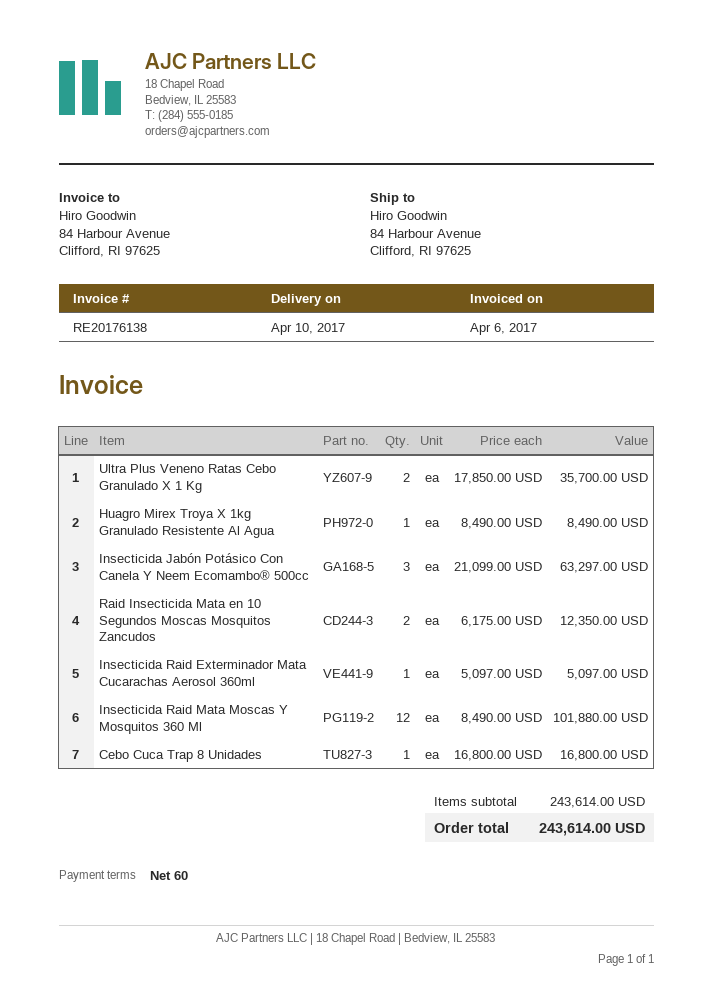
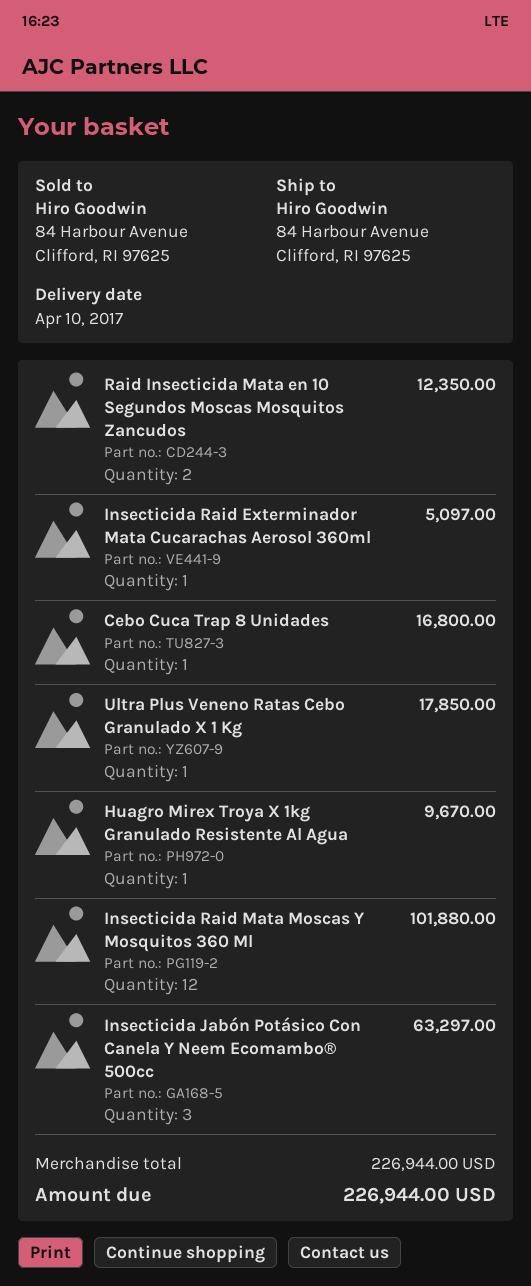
Ultra Plus Veneno Ratas Cebo Granulado X 1 Kg: 2 for 35700.00 -> 1 for 17850.00
Huagro Mirex Troya X 1kg Granulado Resistente Al Agua: 1 for 8490.00 -> 1 for 9670.00
subtotal: 243614.00 -> 226944.00
total: 243614.00 -> 226944.00

